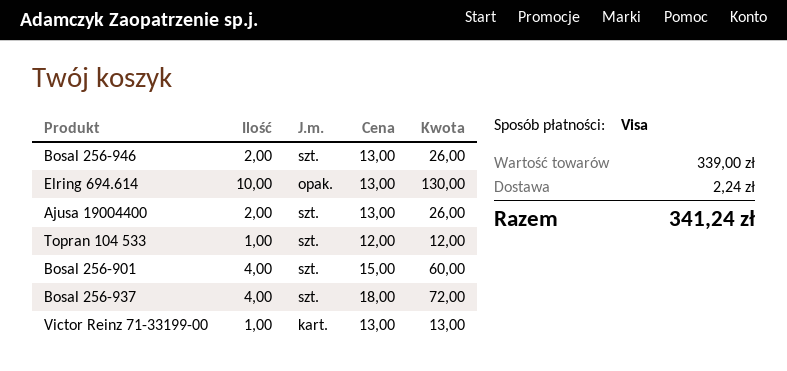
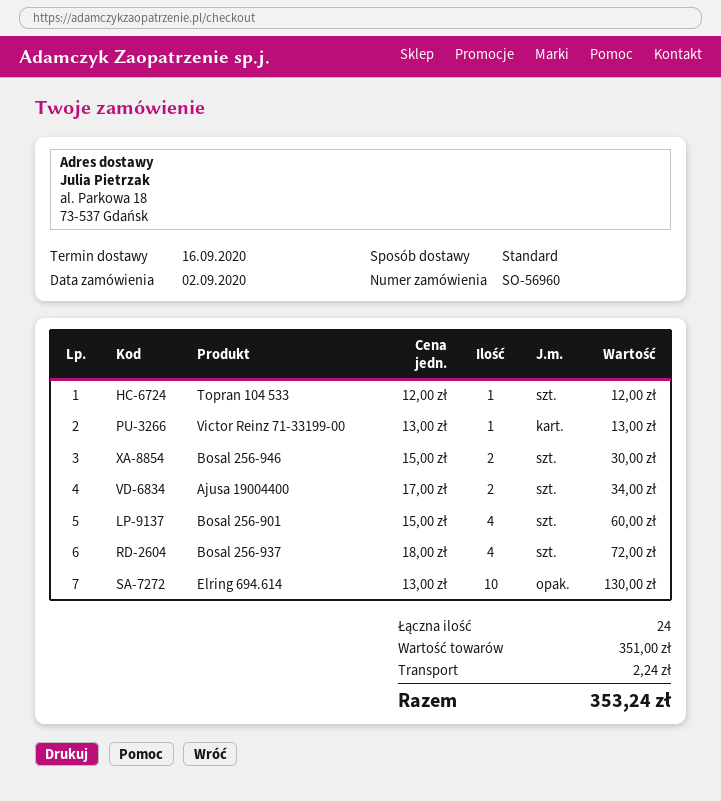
Bosal 256-946: 2 x 13.00 = 26.00 -> 2 x 15.00 = 30.00
Ajusa 19004400: 2 x 13.00 = 26.00 -> 2 x 17.00 = 34.00
subtotal: 339.00 -> 351.00
total: 341.24 -> 353.24

